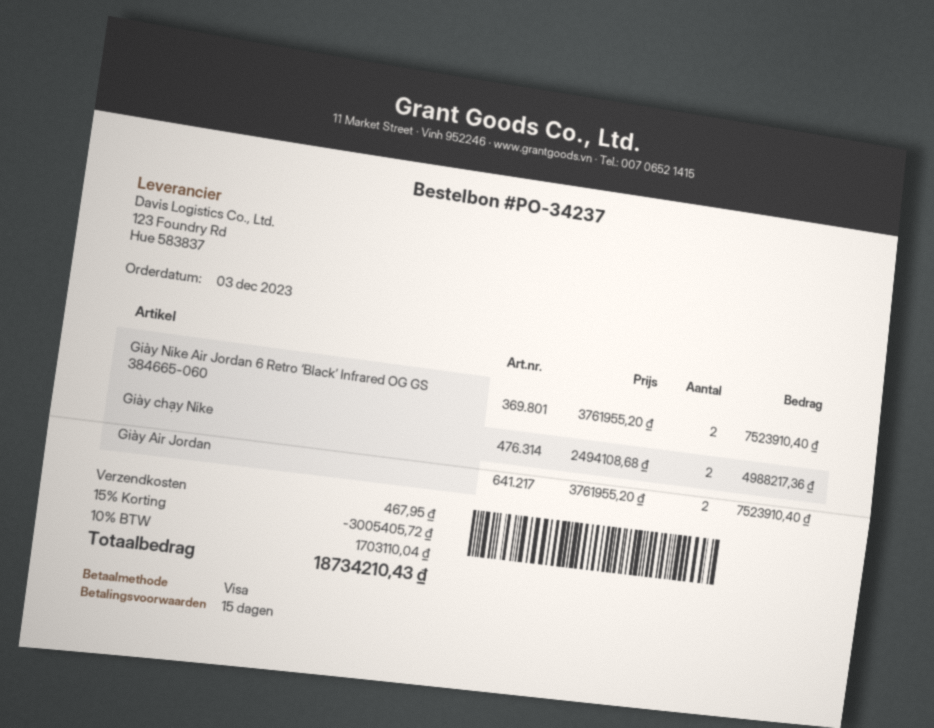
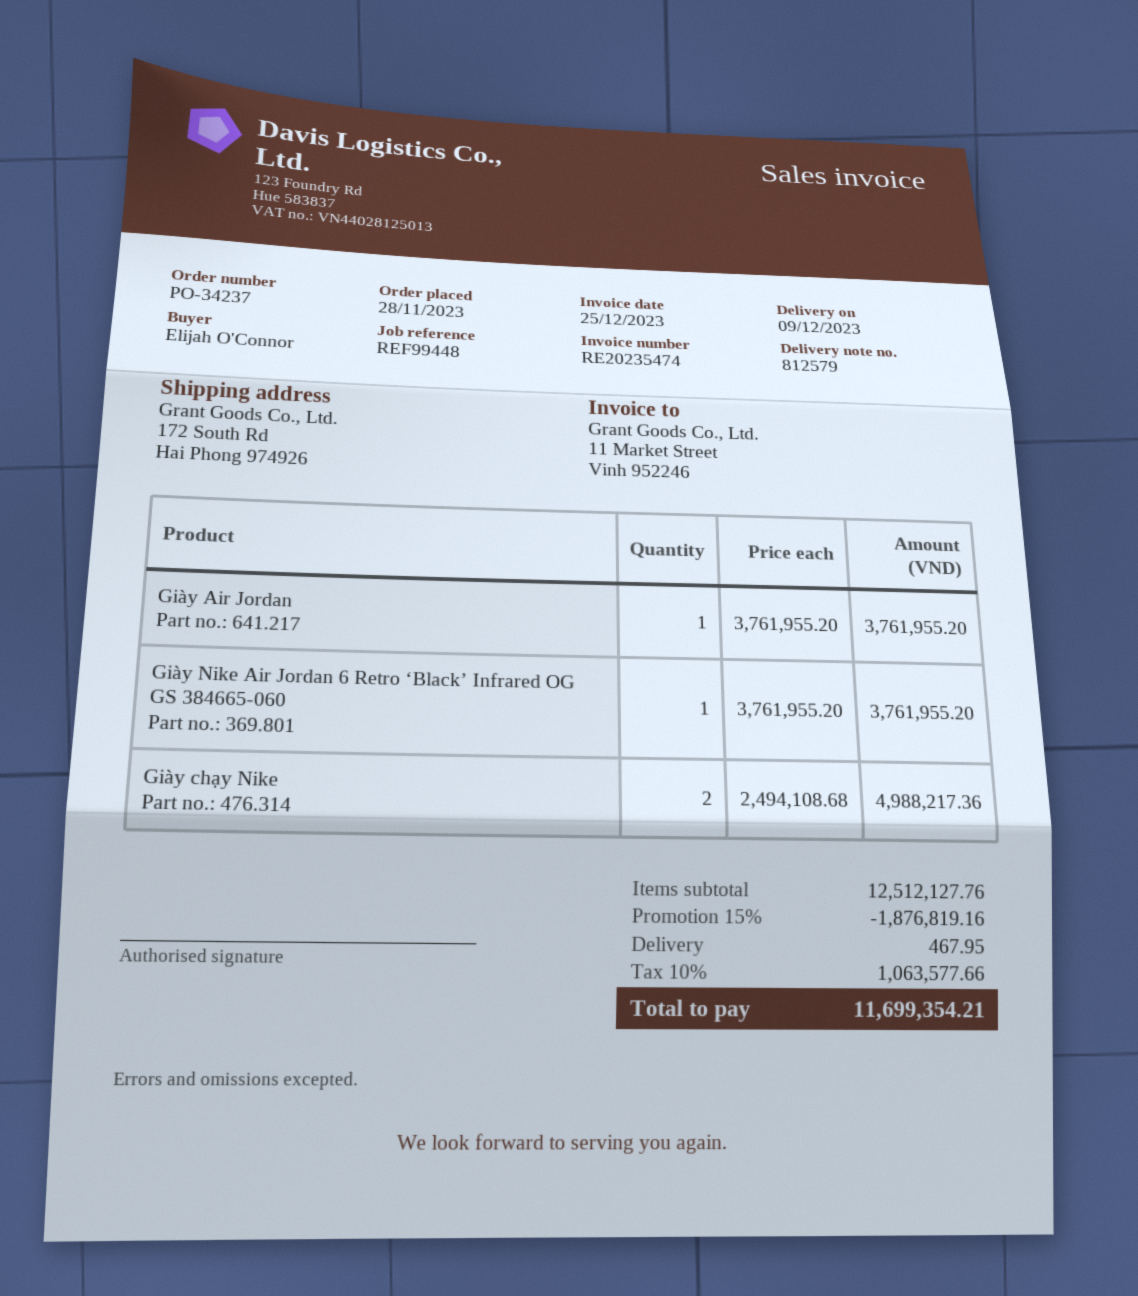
order date: 2023-12-03 -> 2023-11-28
Giày Nike Air Jordan 6 Retro ‘Black’ Infrared OG GS 384665-060: 2 x 3761955.20 = 7523910.40 -> 1 x 3761955.20 = 3761955.20
Giày Air Jordan: 2 x 3761955.20 = 7523910.40 -> 1 x 3761955.20 = 3761955.20
discount: 15% = 3005405.72 -> 15% = 1876819.16
tax: 10% = 1703110.04 -> 10% = 1063577.66
total: 18734210.43 -> 11699354.21

